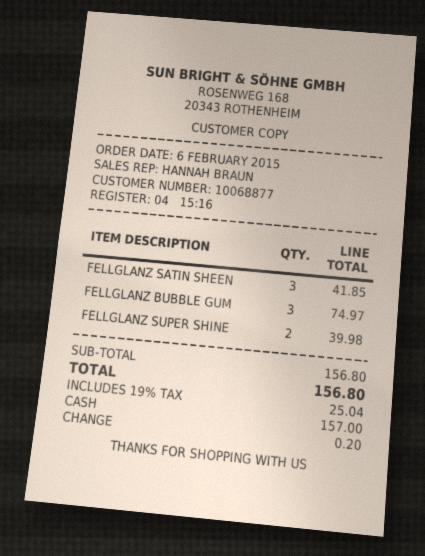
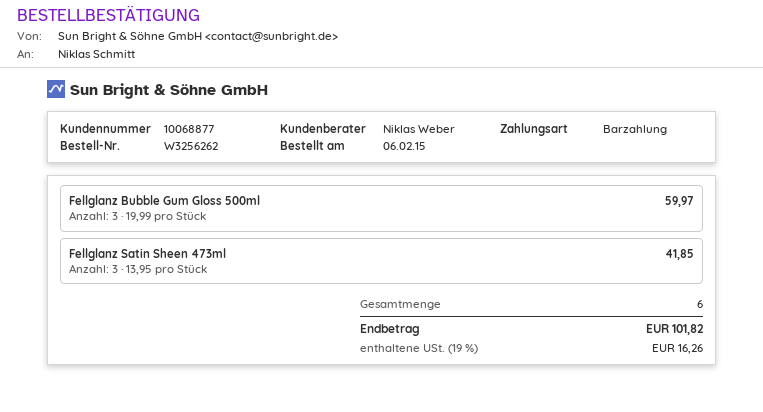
sales rep: HANNAH BRAUN -> Niklas Weber
FELLGLANZ BUBBLE GUM: 3 for 74.97 -> 3 for 59.97
FELLGLANZ SUPER SHINE: 2 for 39.98 -> none
tax: 19% = 25.04 -> 19% = 16.26
total: 156.80 -> 101.82

